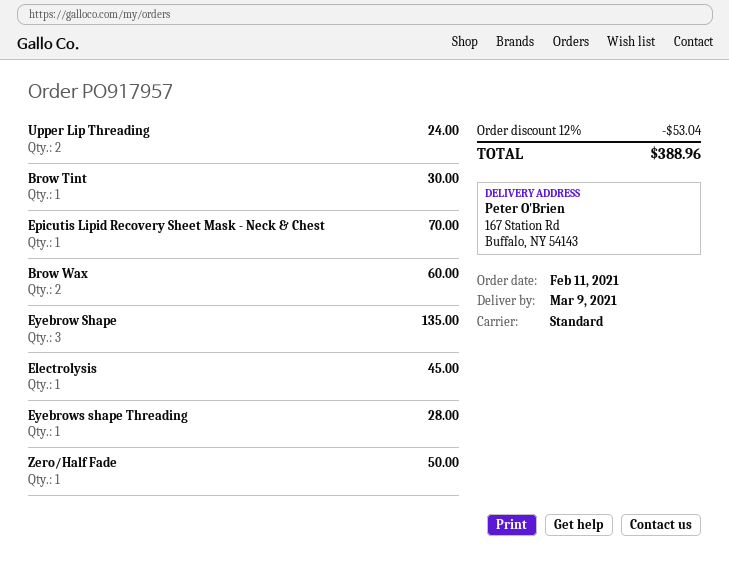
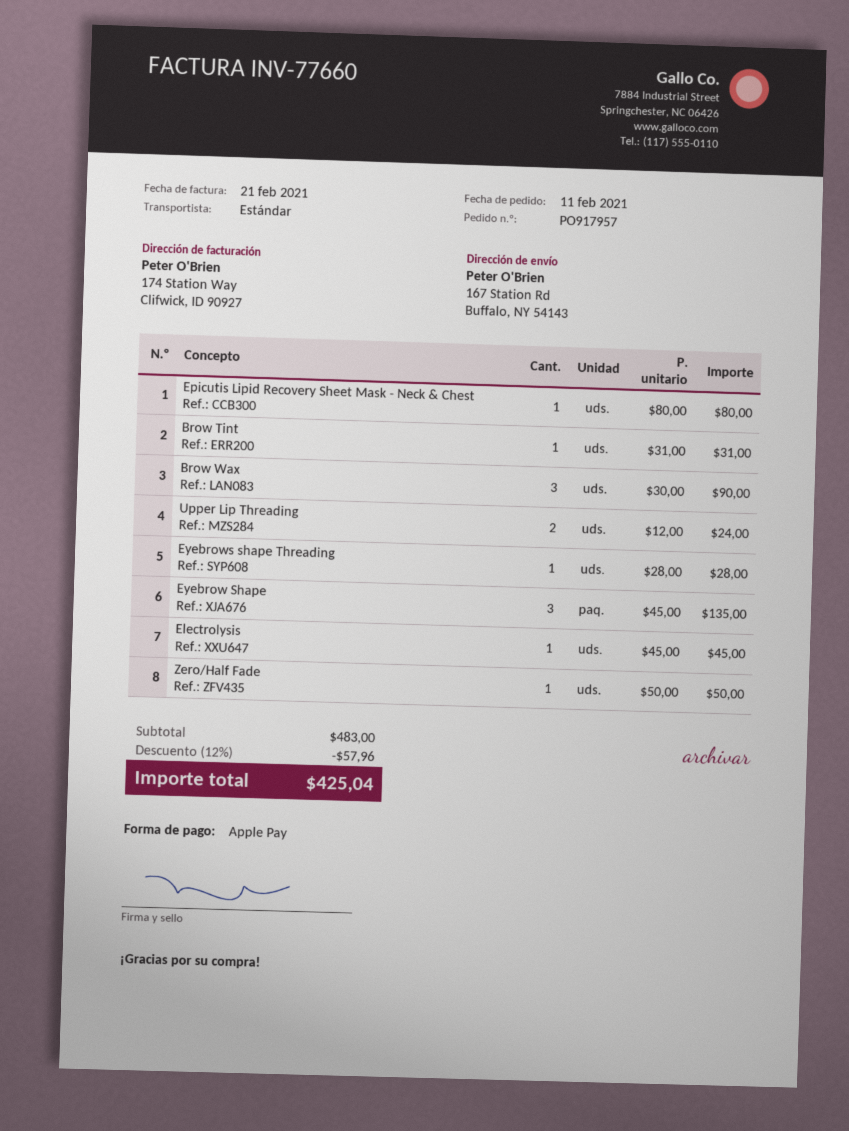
Brow Tint: 1 for 30.00 -> 1 for 31.00
Epicutis Lipid Recovery Sheet Mask - Neck & Chest: 1 for 70.00 -> 1 for 80.00
Brow Wax: 2 for 60.00 -> 3 for 90.00
discount: 12% = 53.04 -> 12% = 57.96
total: 388.96 -> 425.04

